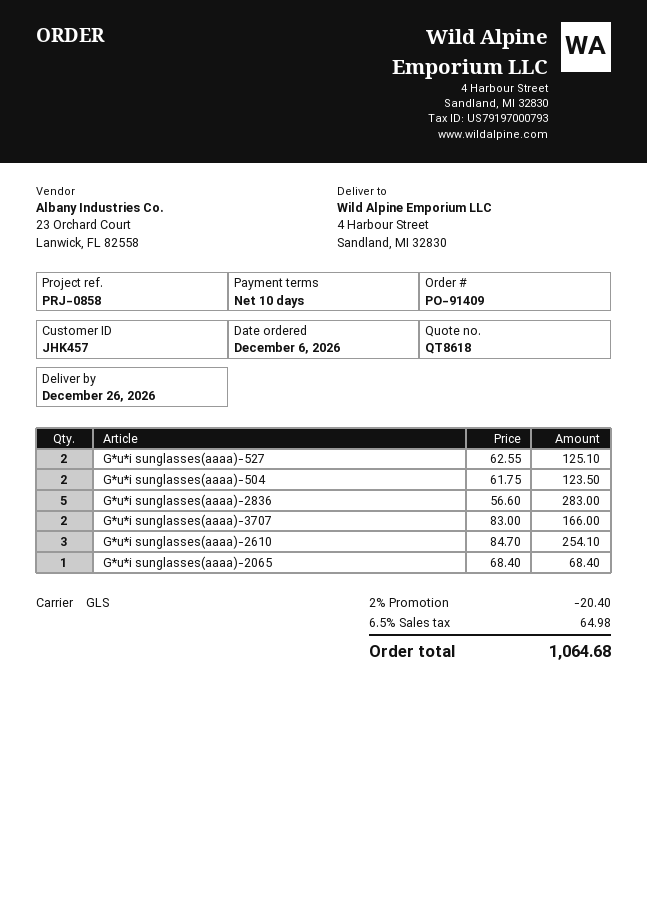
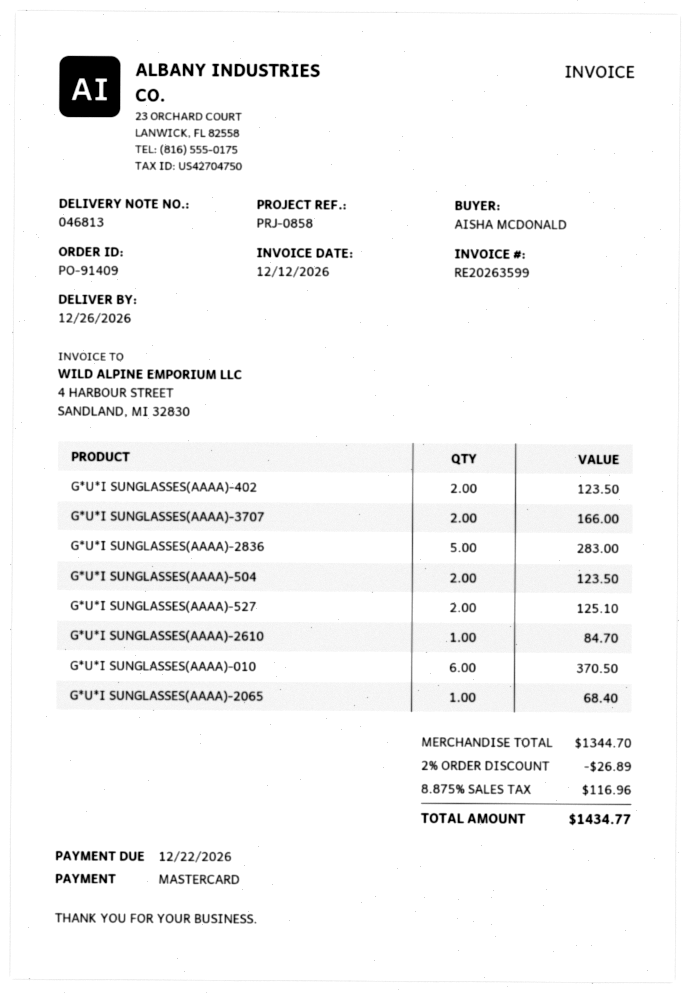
G*u*i sunglasses(aaaa)-2610: 3 for 254.10 -> 1 for 84.70
G*U*I SUNGLASSES(AAAA)-402: none -> 2 for 123.50
G*U*I SUNGLASSES(AAAA)-010: none -> 6 for 370.50
discount: 2% = 20.40 -> 2% = 26.89
tax: 6.5% = 64.98 -> 8.875% = 116.96
total: 1064.68 -> 1434.77

